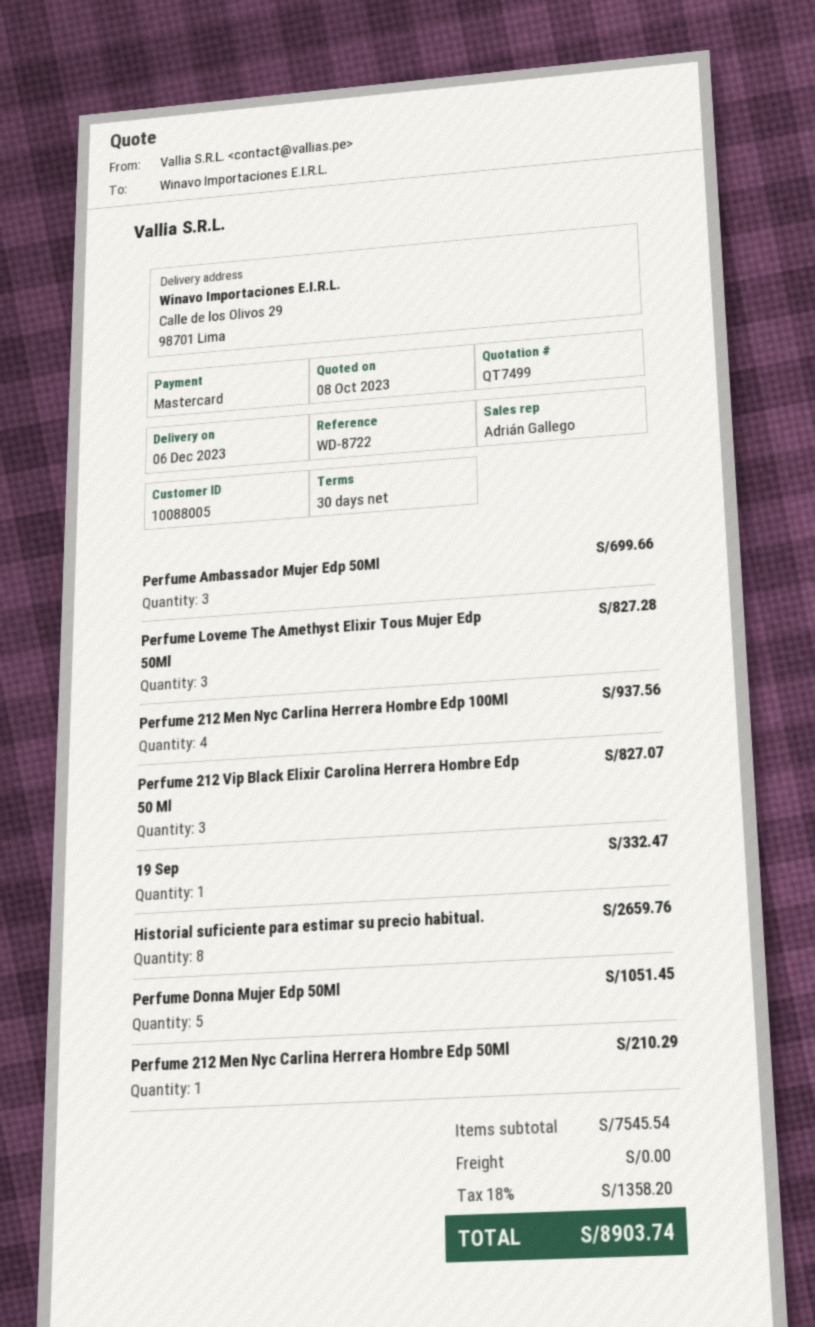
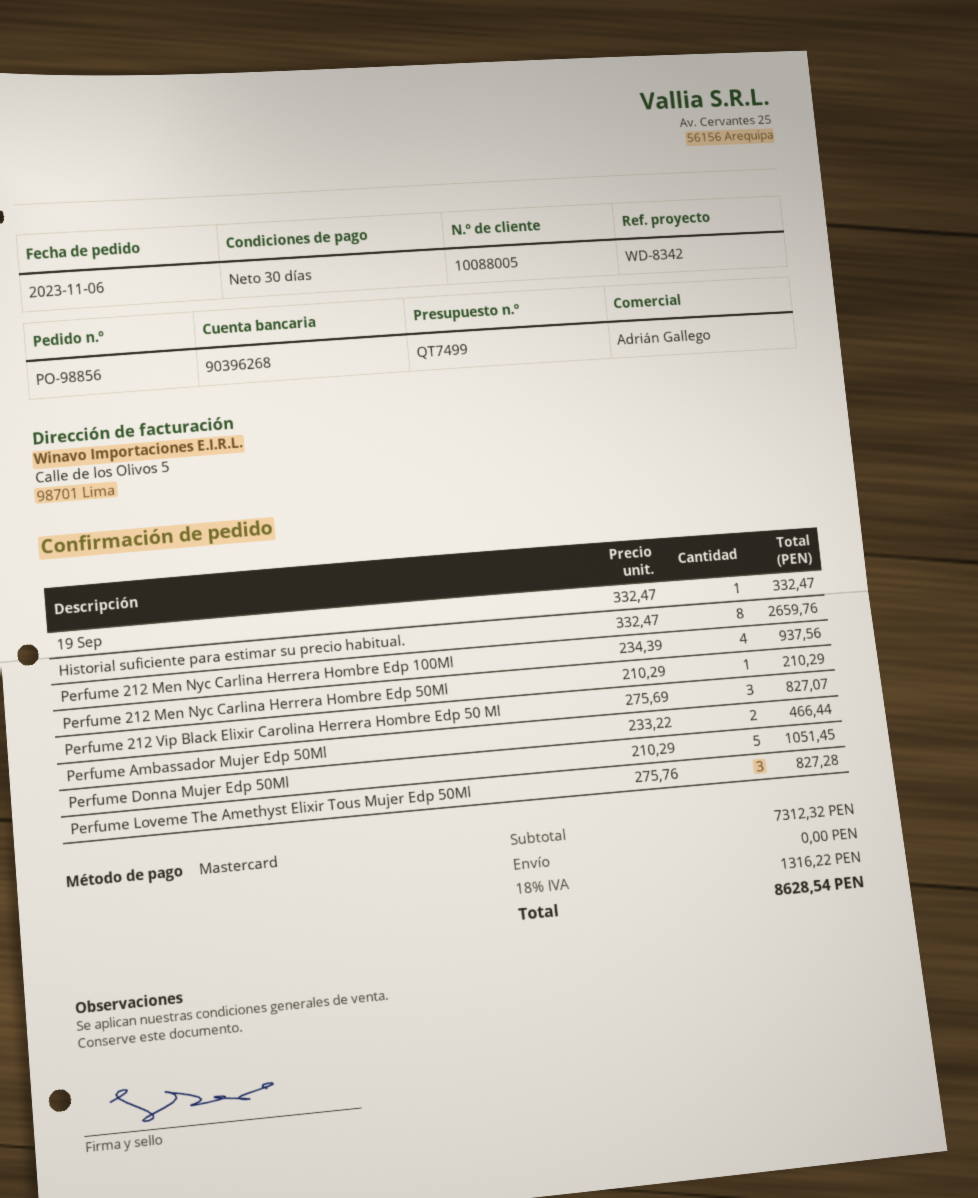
reference: WD-8722 -> WD-8342
Perfume Ambassador Mujer Edp 50Ml: 3 for 699.66 -> 2 for 466.44
subtotal: 7545.54 -> 7312.32
tax: 18% = 1358.20 -> 18% = 1316.22
total: 8903.74 -> 8628.54

